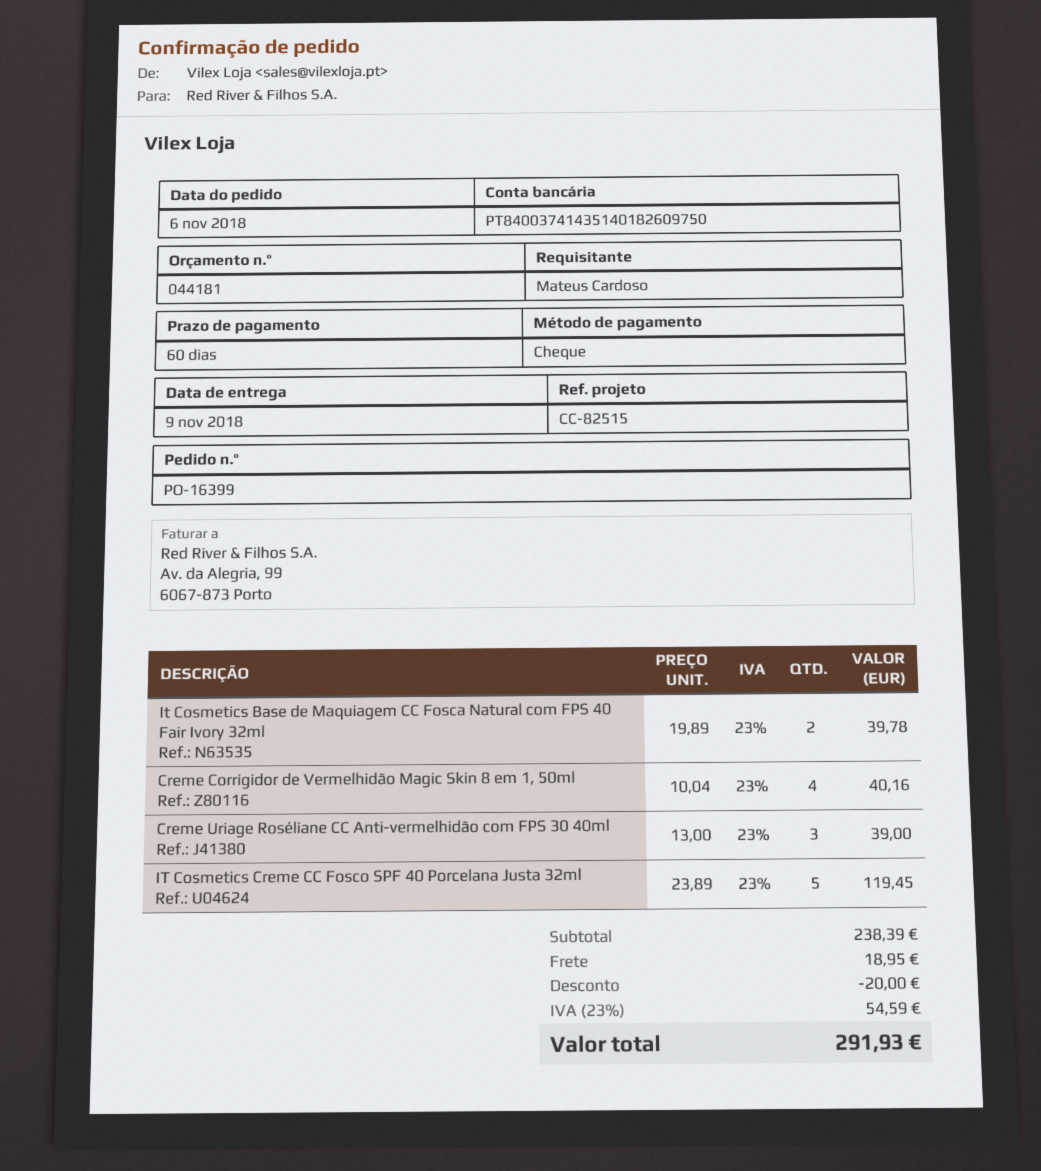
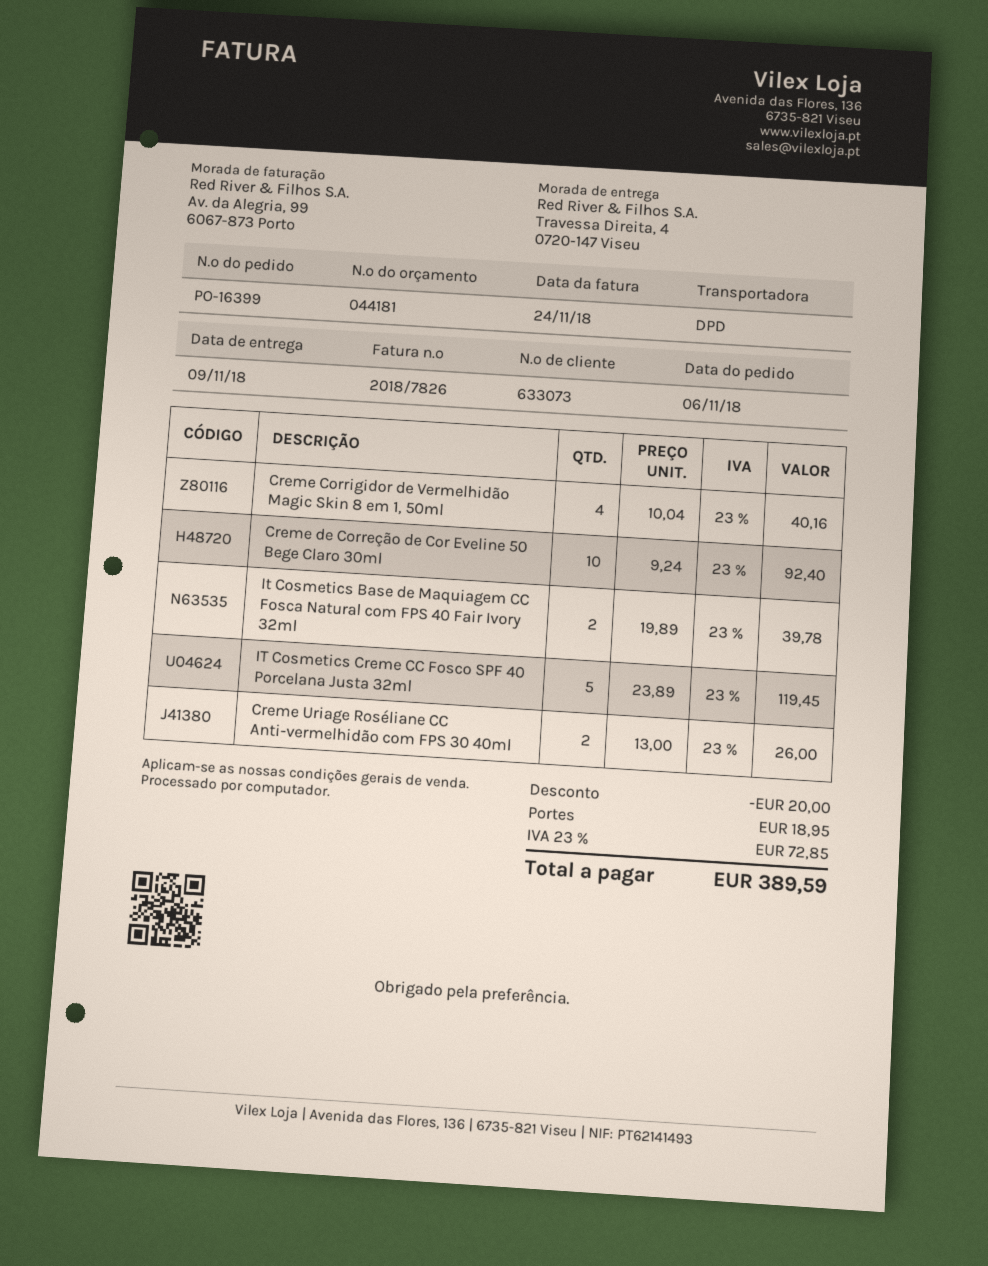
Creme Uriage Roséliane CC Anti-vermelhidão com FPS 30 40ml: 3 x 13.00 = 39.00 -> 2 x 13.00 = 26.00
Creme de Correção de Cor Eveline 50 Bege Claro 30ml: none -> 10 x 9.24 = 92.40
tax: 23% = 54.59 -> 23% = 72.85
total: 291.93 -> 389.59

